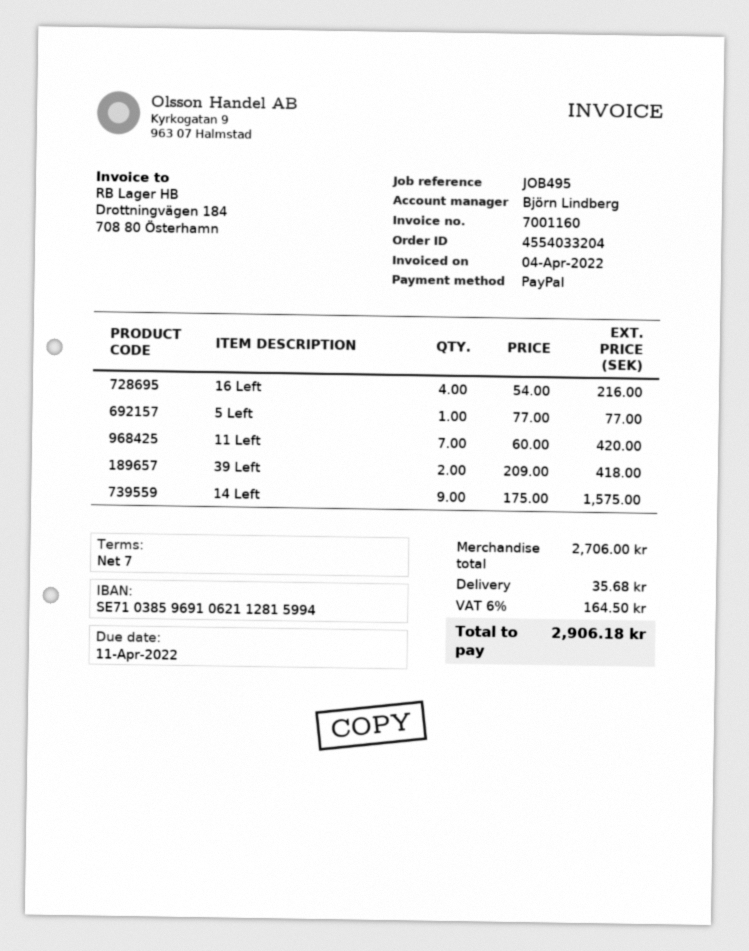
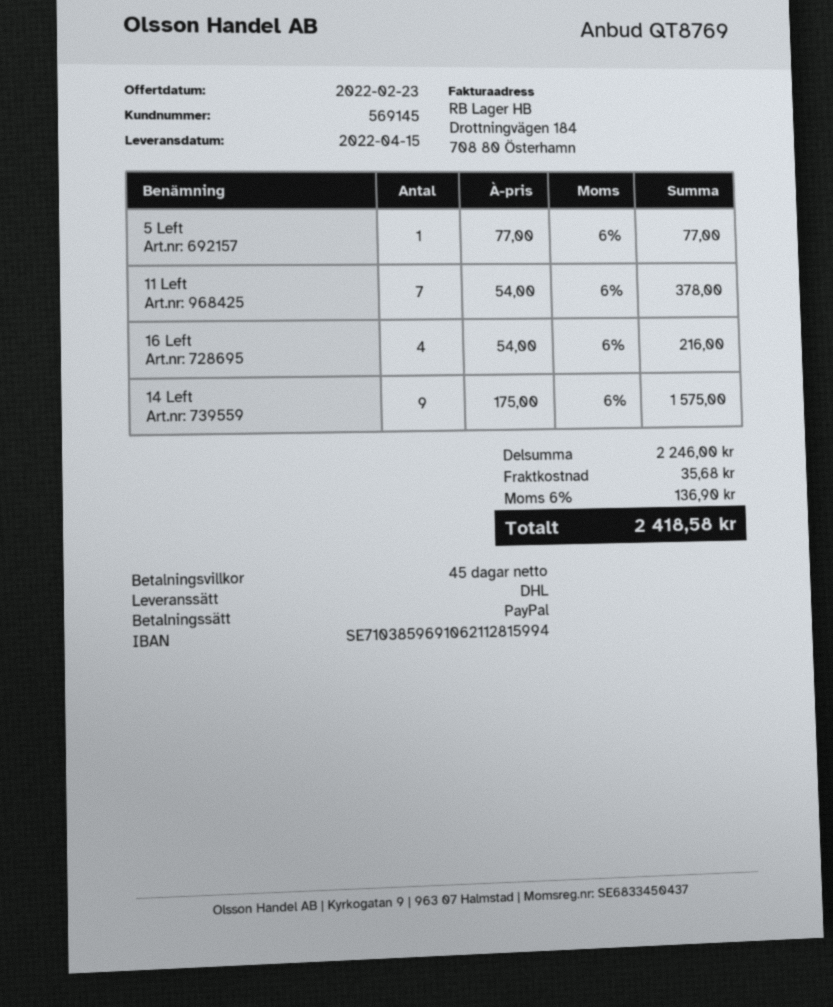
payment terms: 7 days -> 45 days
11 Left: 7 x 60.00 = 420.00 -> 7 x 54.00 = 378.00
39 Left: 2 x 209.00 = 418.00 -> none
subtotal: 2706.00 -> 2246.00
tax: 6% = 164.50 -> 6% = 136.90
total: 2906.18 -> 2418.58

